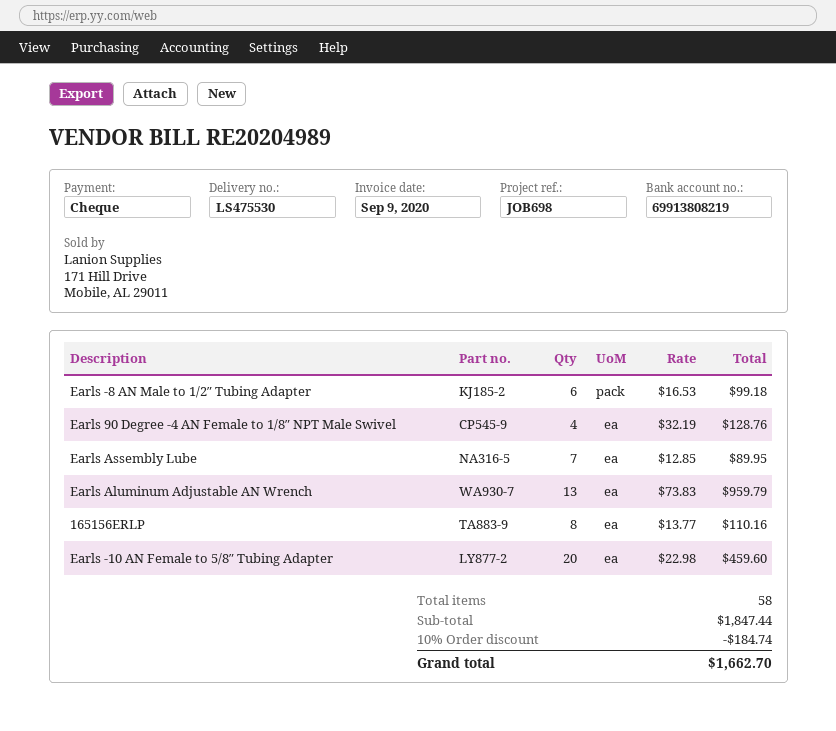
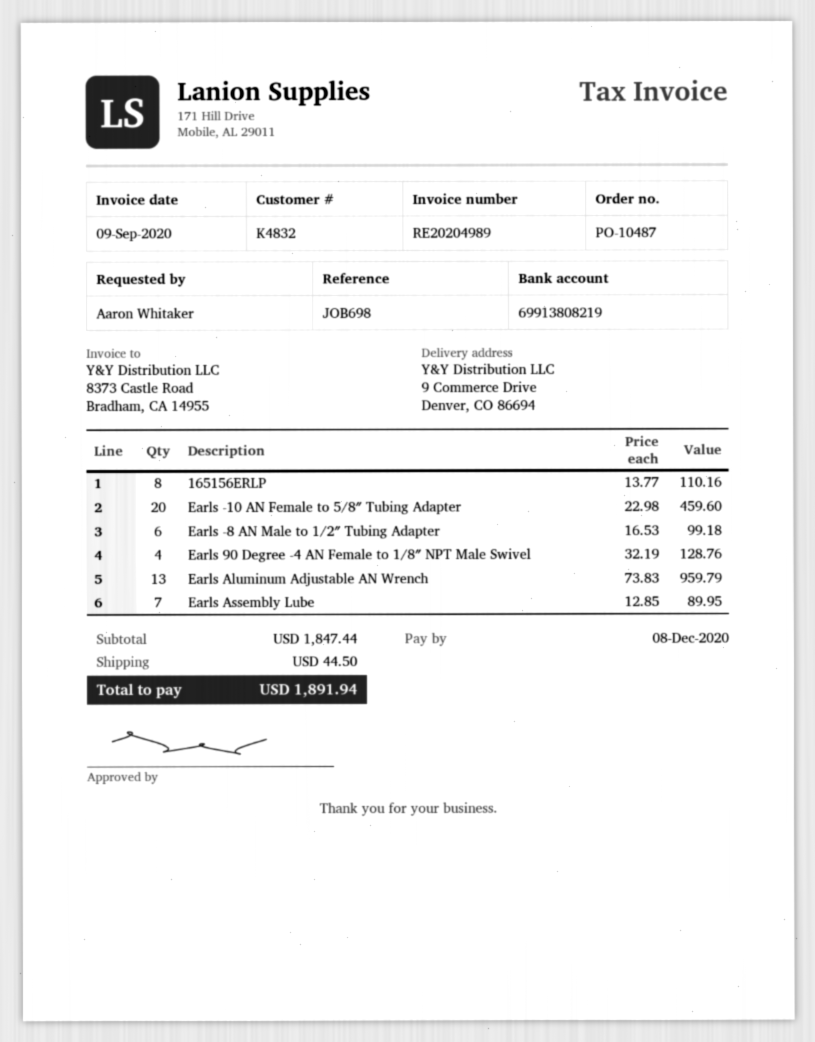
discount: 10% = 184.74 -> none
shipping: none -> 44.50
total: 1662.70 -> 1891.94

